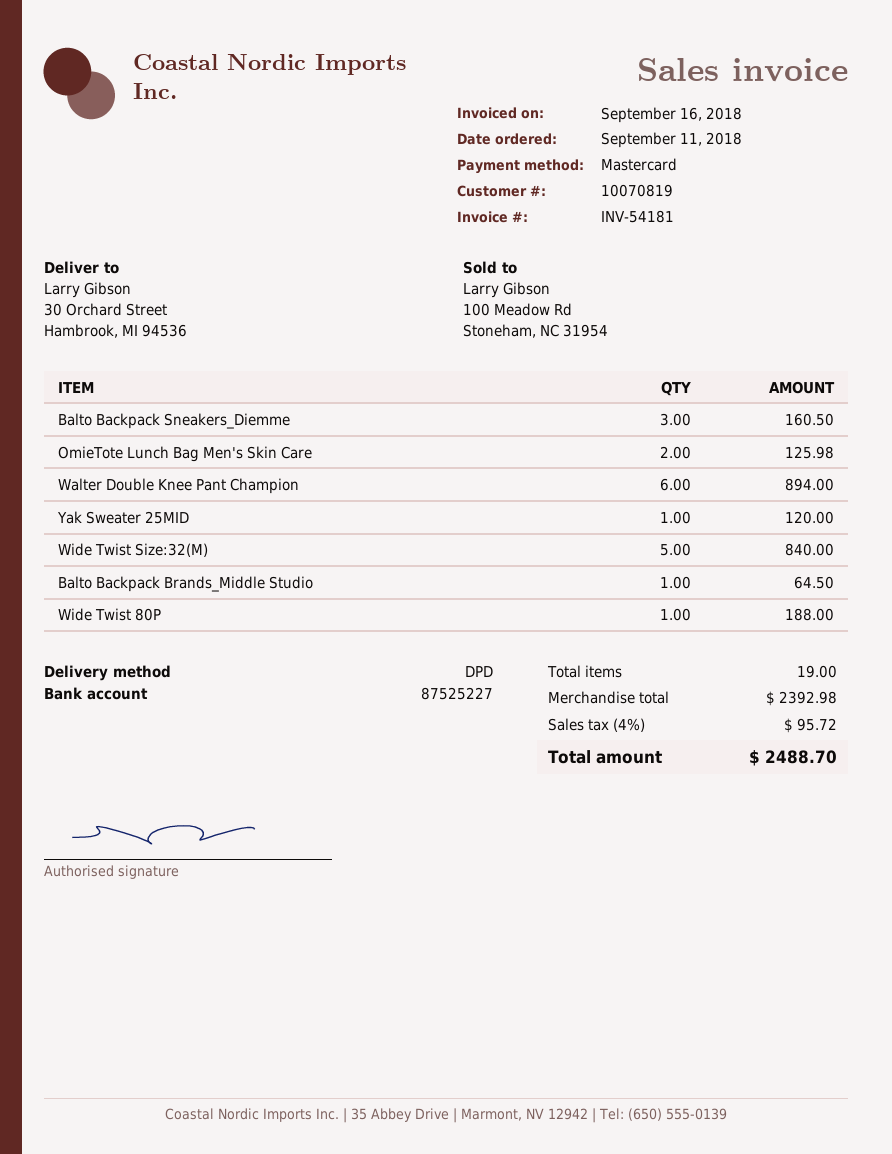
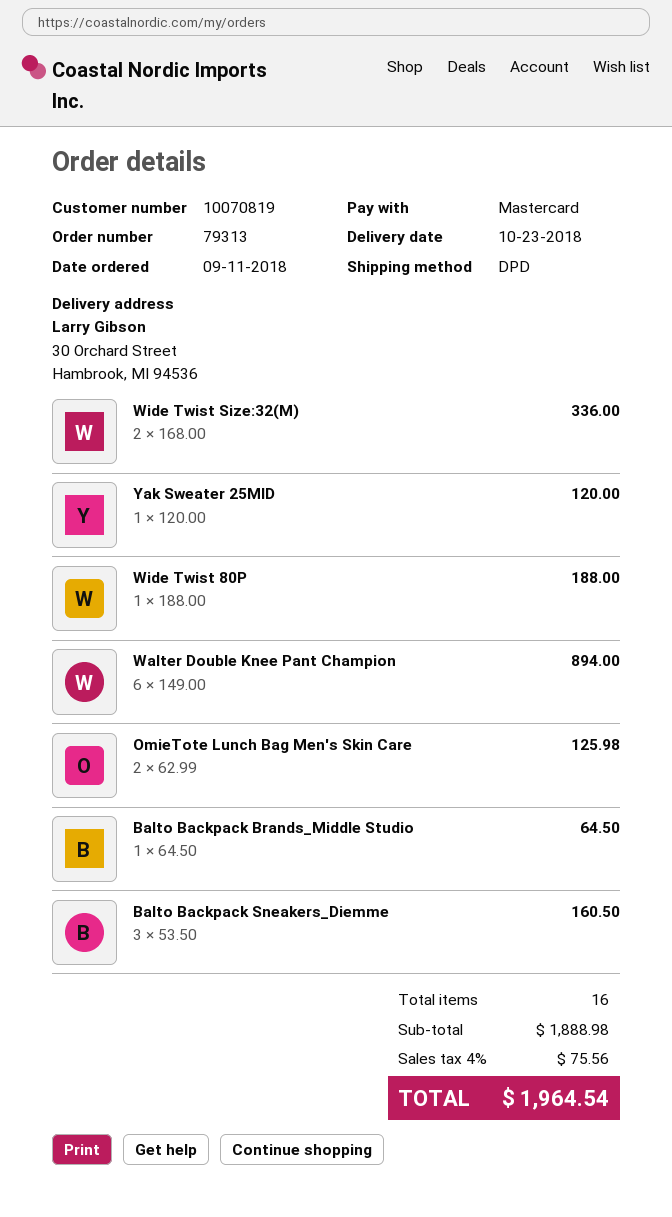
Wide Twist Size:32(M): 5 for 840.00 -> 2 for 336.00
total quantity: 19 -> 16
subtotal: 2392.98 -> 1888.98
tax: 4% = 95.72 -> 4% = 75.56
total: 2488.70 -> 1964.54

